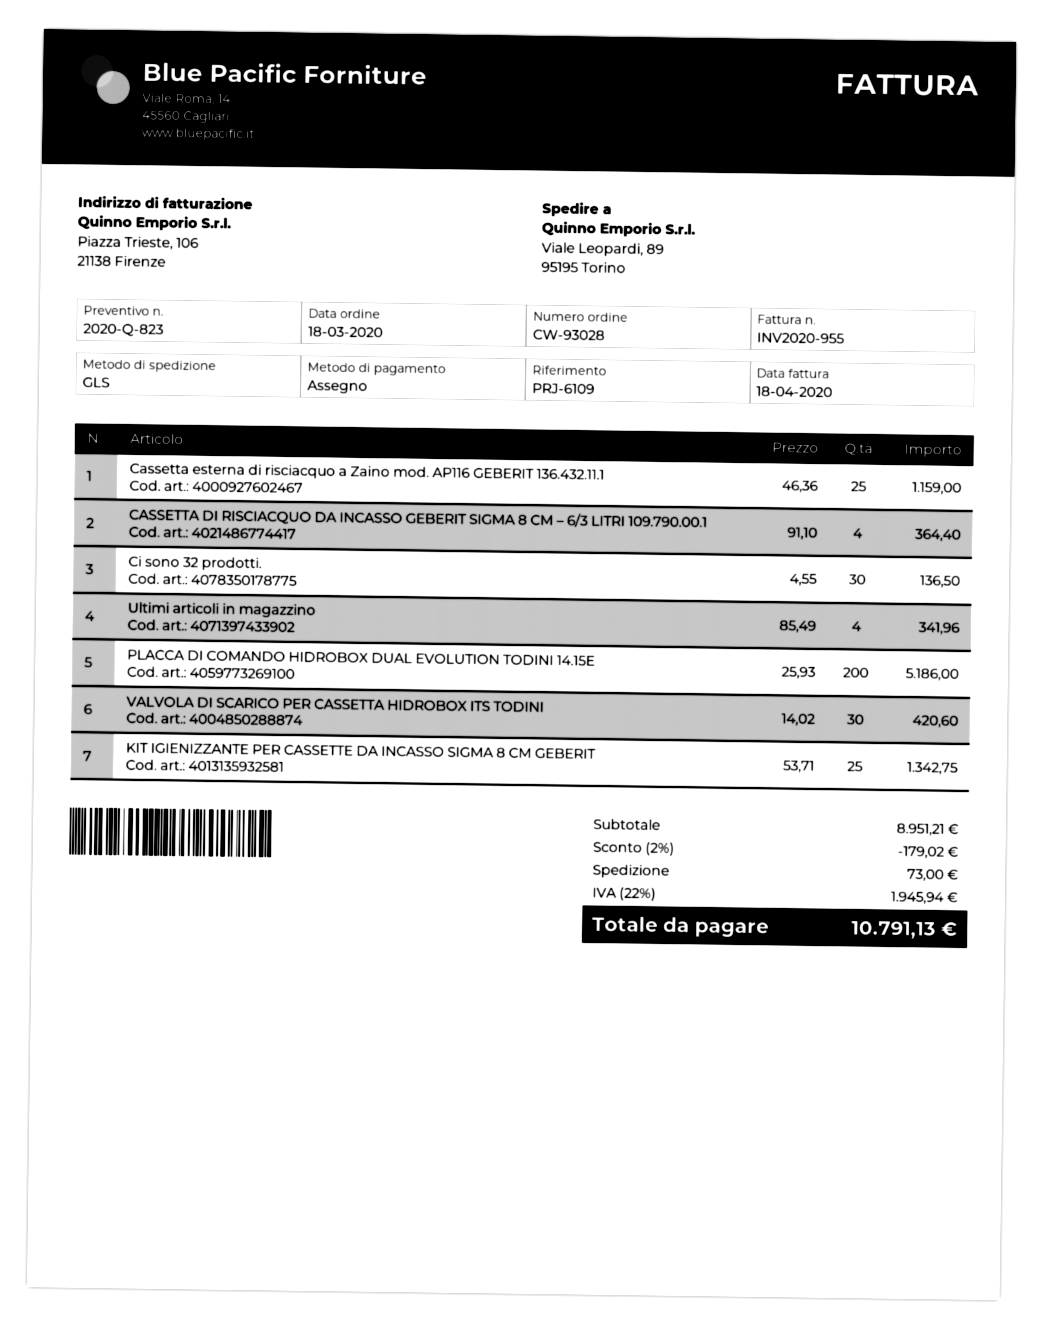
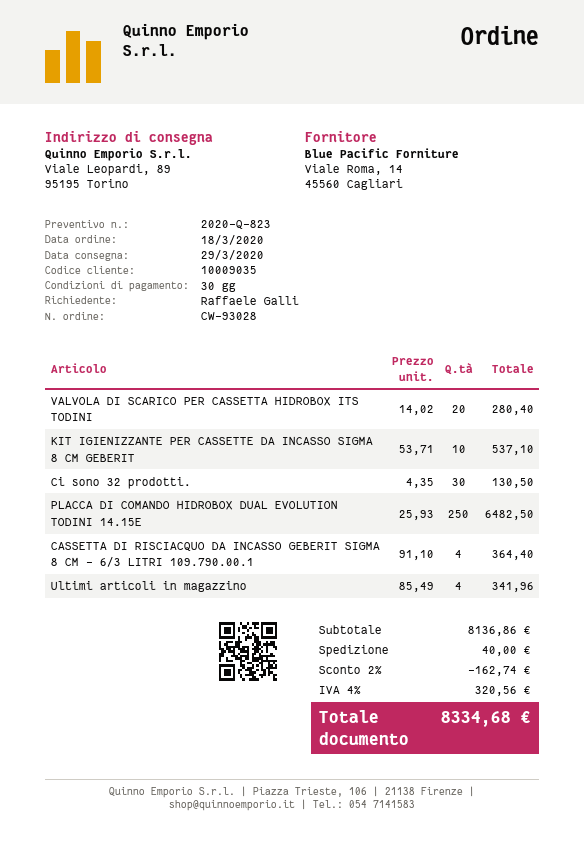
Cassetta esterna di risciacquo a Zaino mod. AP116 GEBERIT 136.432.11.1: 25 x 46.36 = 1159.00 -> none
Ci sono 32 prodotti.: 30 x 4.55 = 136.50 -> 30 x 4.35 = 130.50
PLACCA DI COMANDO HIDROBOX DUAL EVOLUTION TODINI 14.15E: 200 x 25.93 = 5186.00 -> 250 x 25.93 = 6482.50
VALVOLA DI SCARICO PER CASSETTA HIDROBOX ITS TODINI: 30 x 14.02 = 420.60 -> 20 x 14.02 = 280.40
KIT IGIENIZZANTE PER CASSETTE DA INCASSO SIGMA 8 CM GEBERIT: 25 x 53.71 = 1342.75 -> 10 x 53.71 = 537.10
subtotal: 8951.21 -> 8136.86
discount: 2% = 179.02 -> 2% = 162.74
shipping: 73.00 -> 40.00
tax: 22% = 1945.94 -> 4% = 320.56
total: 10791.13 -> 8334.68

